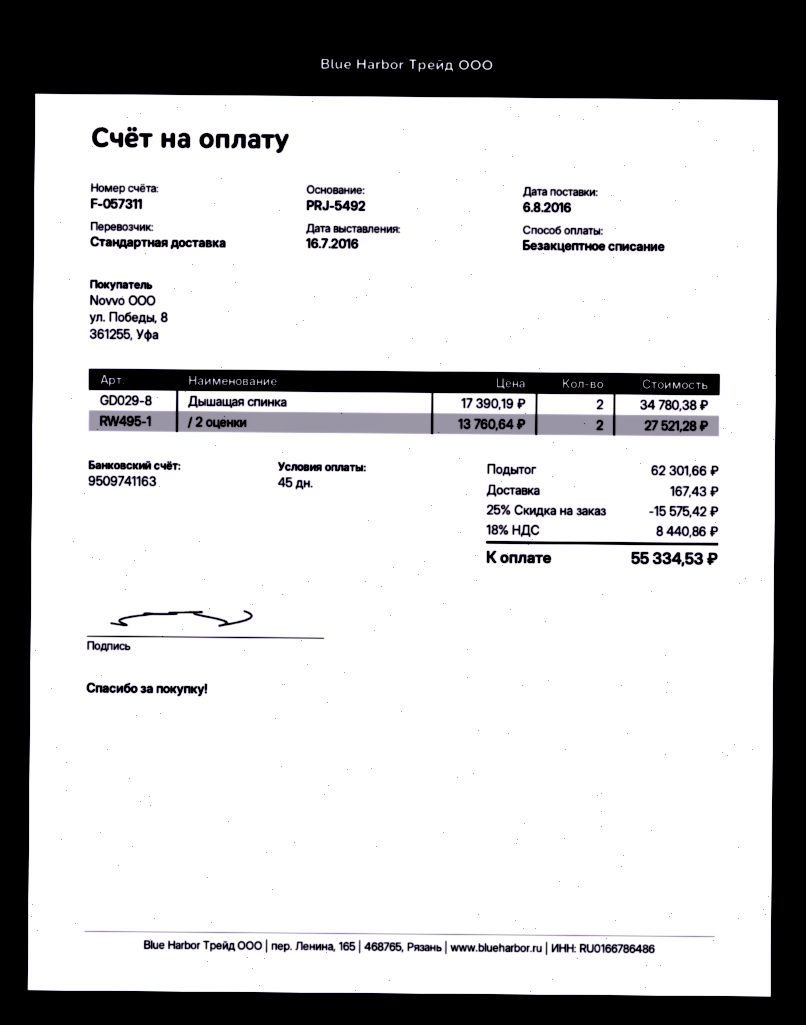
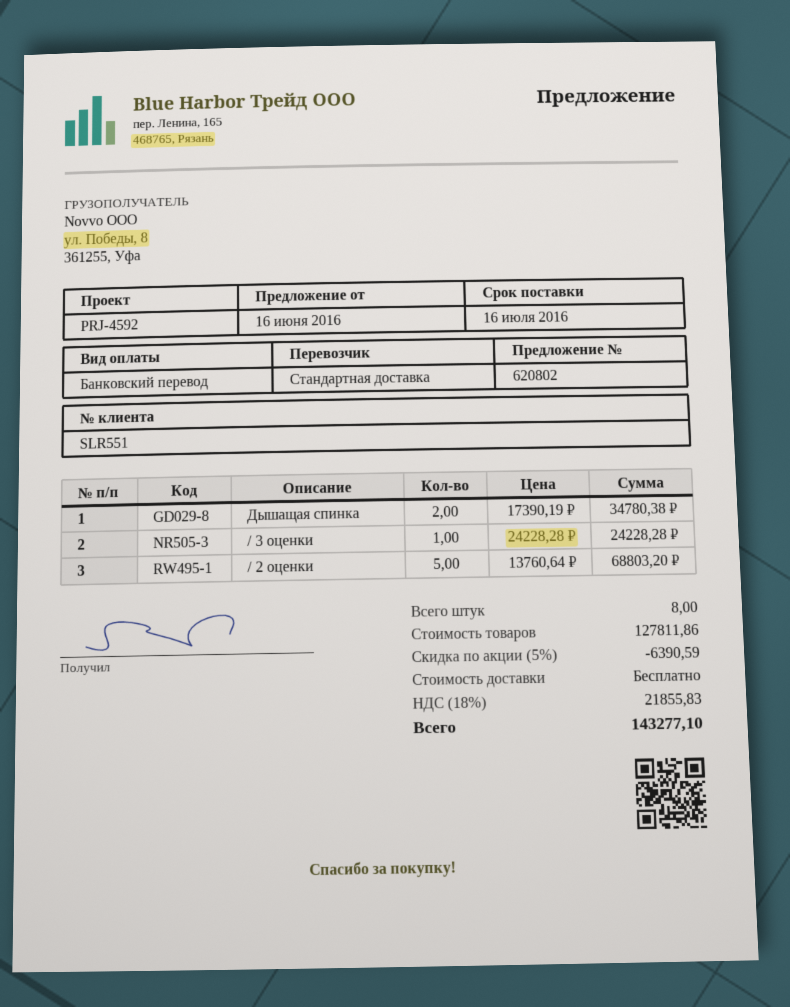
delivery date: 2016-08-06 -> 2016-07-16
reference: PRJ-5492 -> PRJ-4592
payment method: direct debit -> bank transfer
/ 2 оценки: 2 x 13760.64 = 27521.28 -> 5 x 13760.64 = 68803.20
/ 3 оценки: none -> 1 x 24228.28 = 24228.28
subtotal: 62301.66 -> 127811.86
discount: 25% = 15575.42 -> 5% = 6390.59
shipping: 167.43 -> 0.00
tax: 18% = 8440.86 -> 18% = 21855.83
total: 55334.53 -> 143277.10

